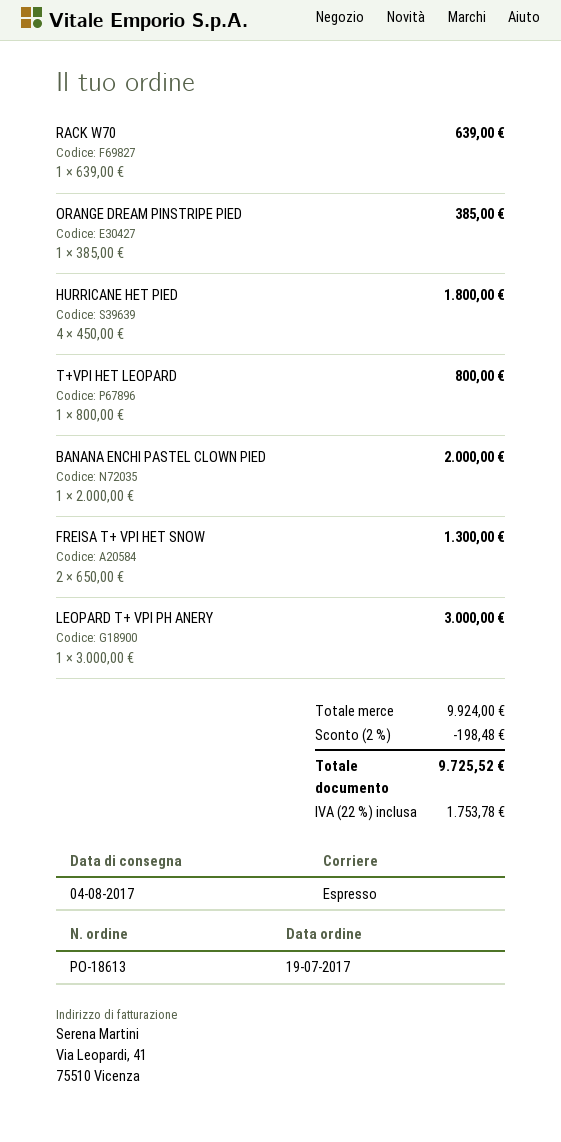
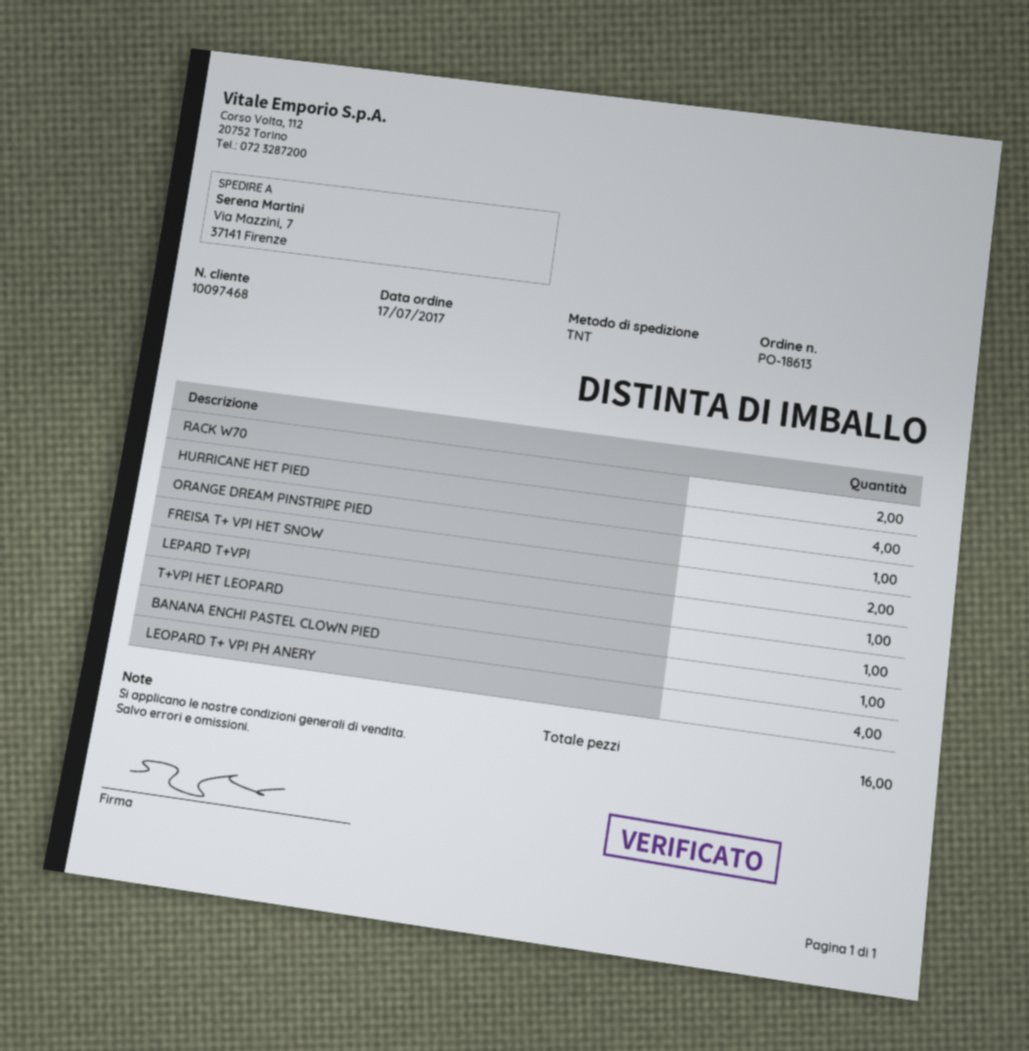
order date: 2017-07-19 -> 2017-07-17
shipping method: express -> TNT
RACK W70: 1 -> 2
LEOPARD T+ VPI PH ANERY: 1 -> 4
LEPARD T+VPI: none -> 1

